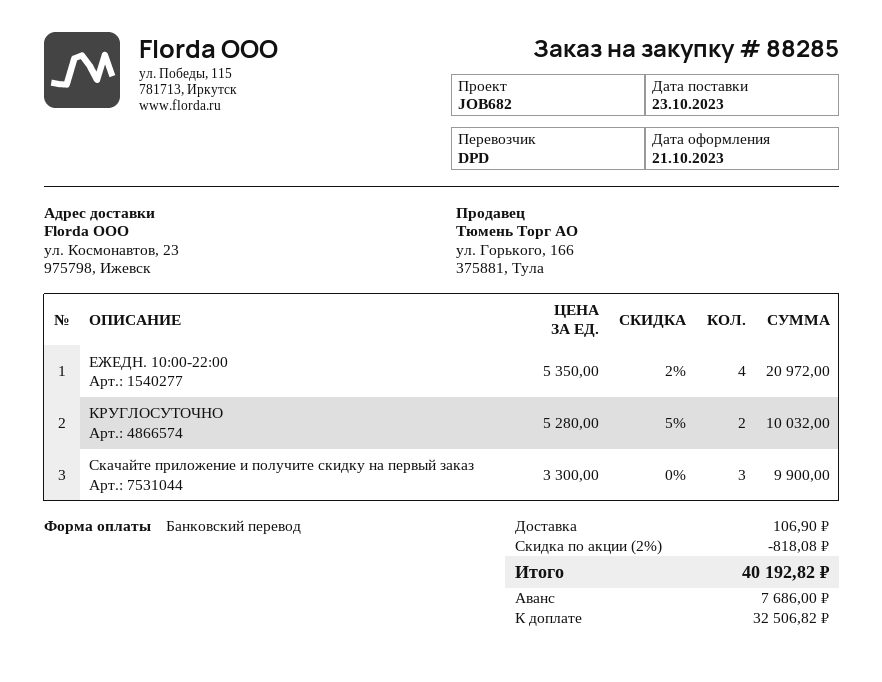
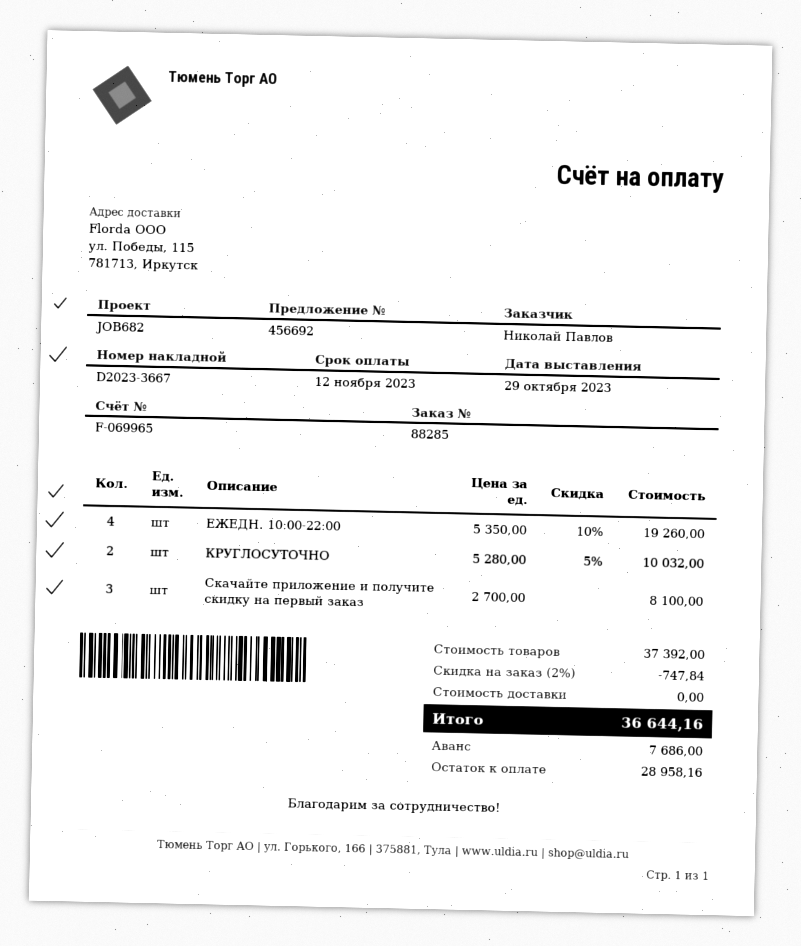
ship to: ул. Космонавтов, 23, 975798, Ижевск -> ул. Победы, 115, 781713, Иркутск
ЕЖЕДН. 10:00-22:00: 4 x 5350.00 - 2% = 20972.00 -> 4 x 5350.00 - 10% = 19260.00
Скачайте приложение и получите скидку на первый заказ: 3 x 3300.00 = 9900.00 -> 3 x 2700.00 = 8100.00
discount: 2% = 818.08 -> 2% = 747.84
shipping: 106.90 -> 0.00
total: 40192.82 -> 36644.16
balance: 32506.82 -> 28958.16

